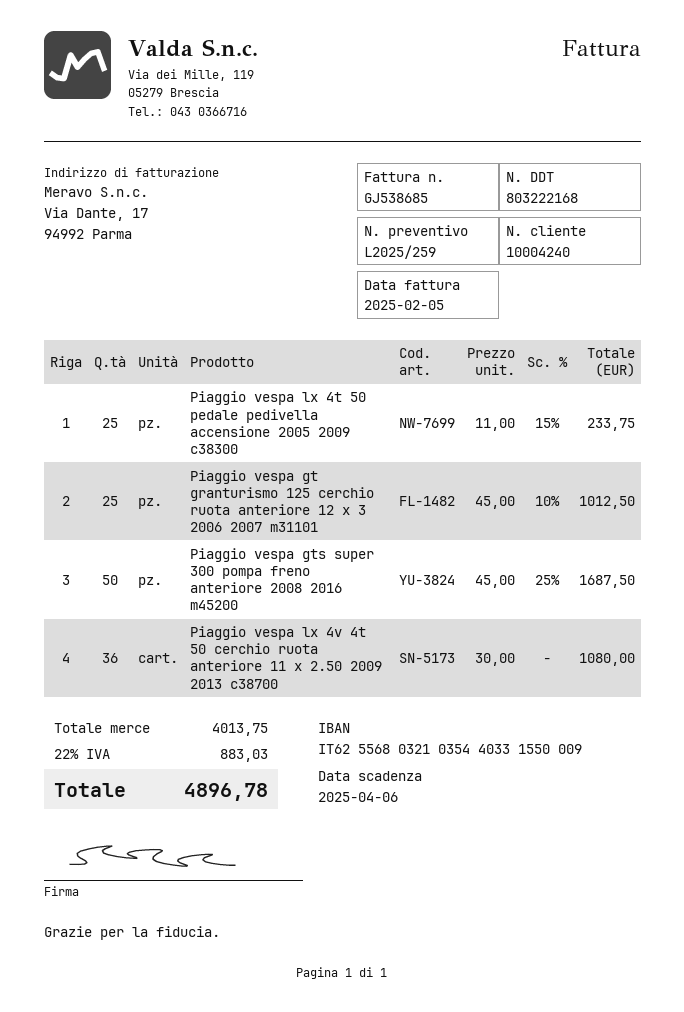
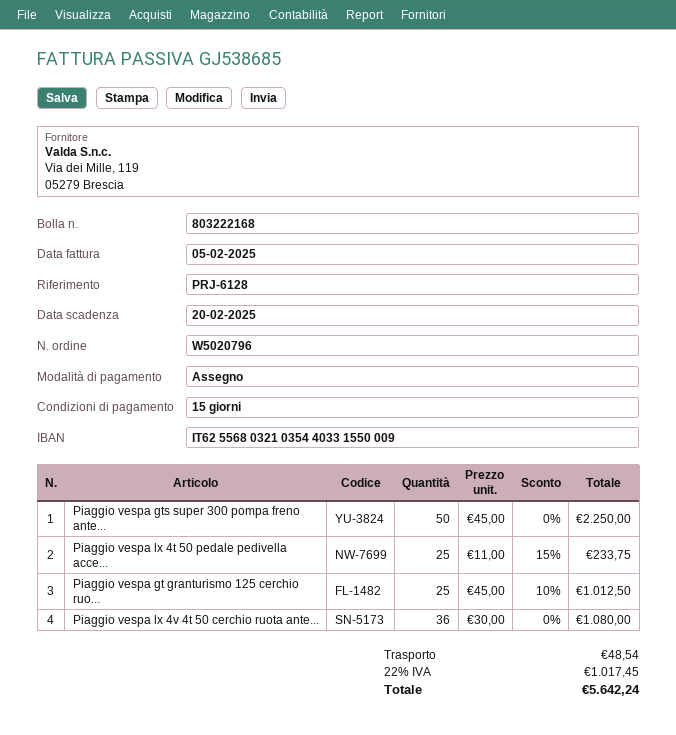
due date: 2025-04-06 -> 2025-02-20
Piaggio vespa gts super 300 pompa freno anteriore 2008 2016 m45200: 50 x 45.00 - 25% = 1687.50 -> 50 x 45.00 = 2250.00
shipping: none -> 48.54
tax: 22% = 883.03 -> 22% = 1017.45
total: 4896.78 -> 5642.24

